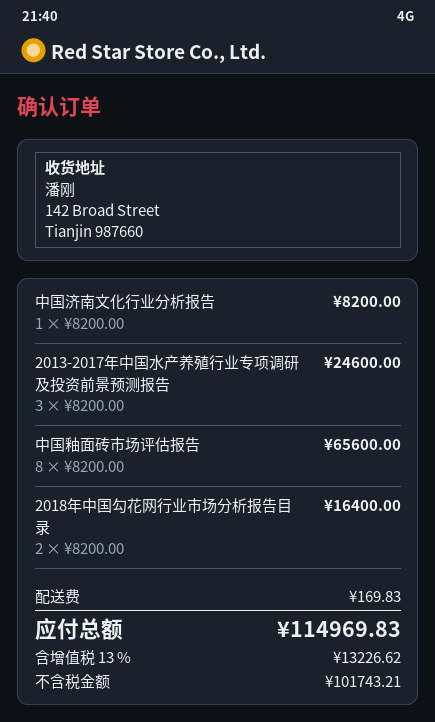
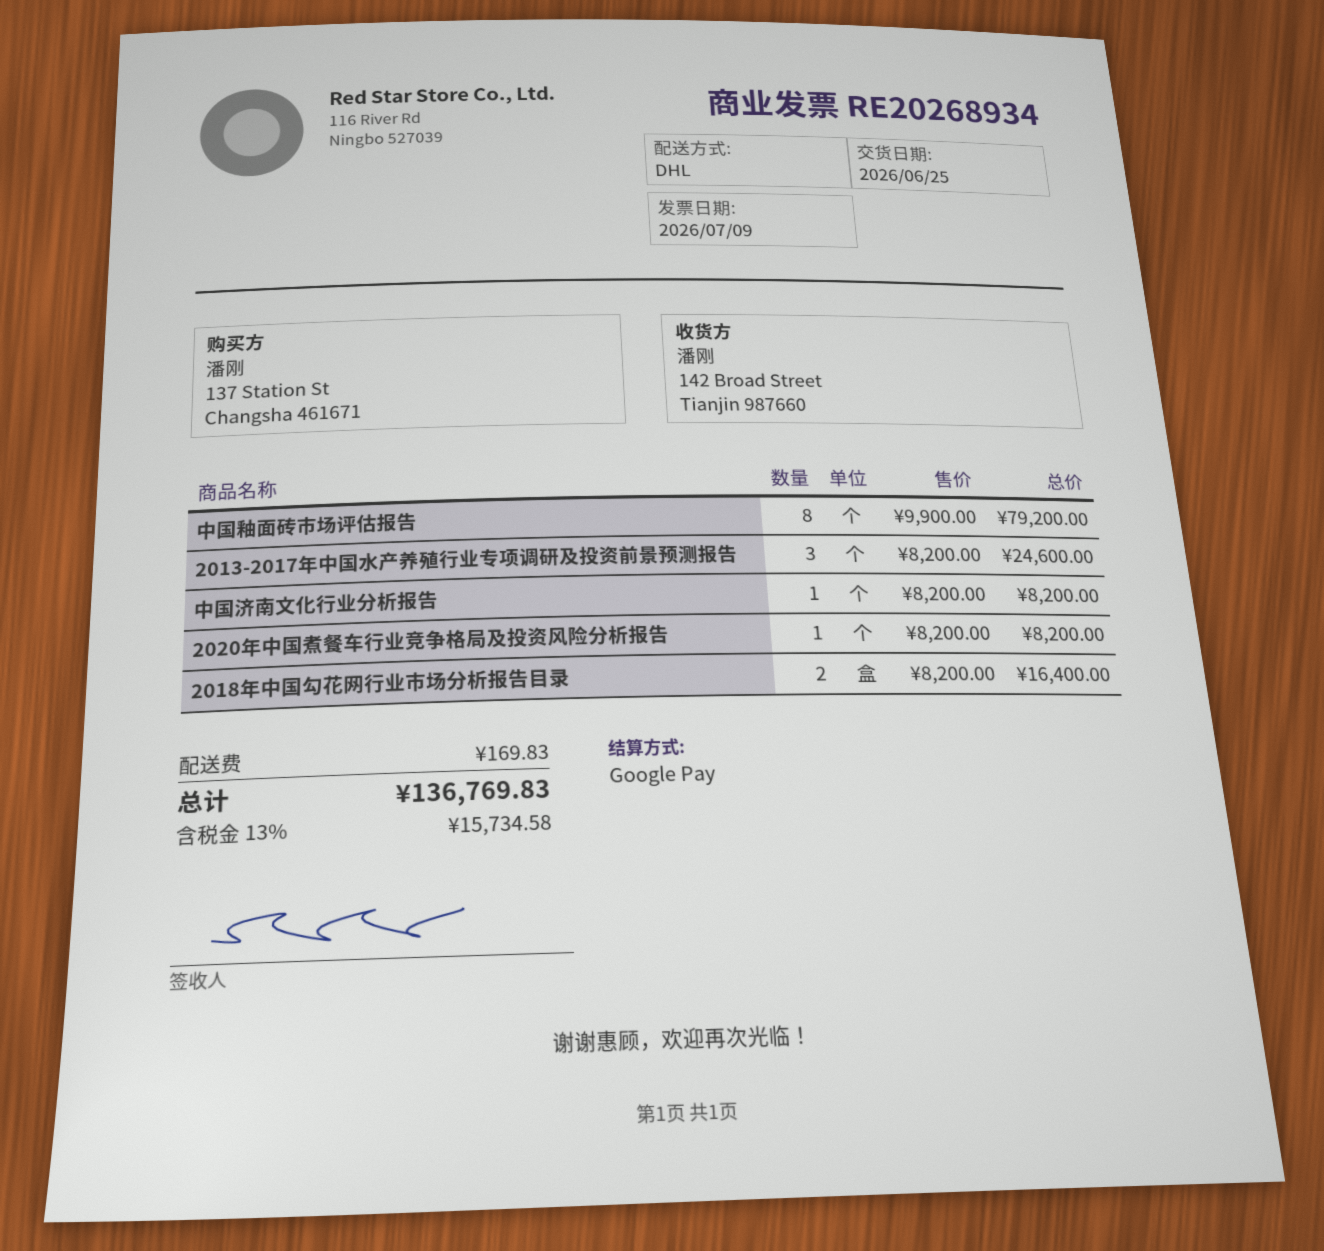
中国釉面砖市场评估报告: 8 x 8200.00 = 65600.00 -> 8 x 9900.00 = 79200.00
2020年中国煮餐车行业竞争格局及投资风险分析报告: none -> 1 x 8200.00 = 8200.00
tax: 13% = 13226.62 -> 13% = 15734.58
total: 114969.83 -> 136769.83

